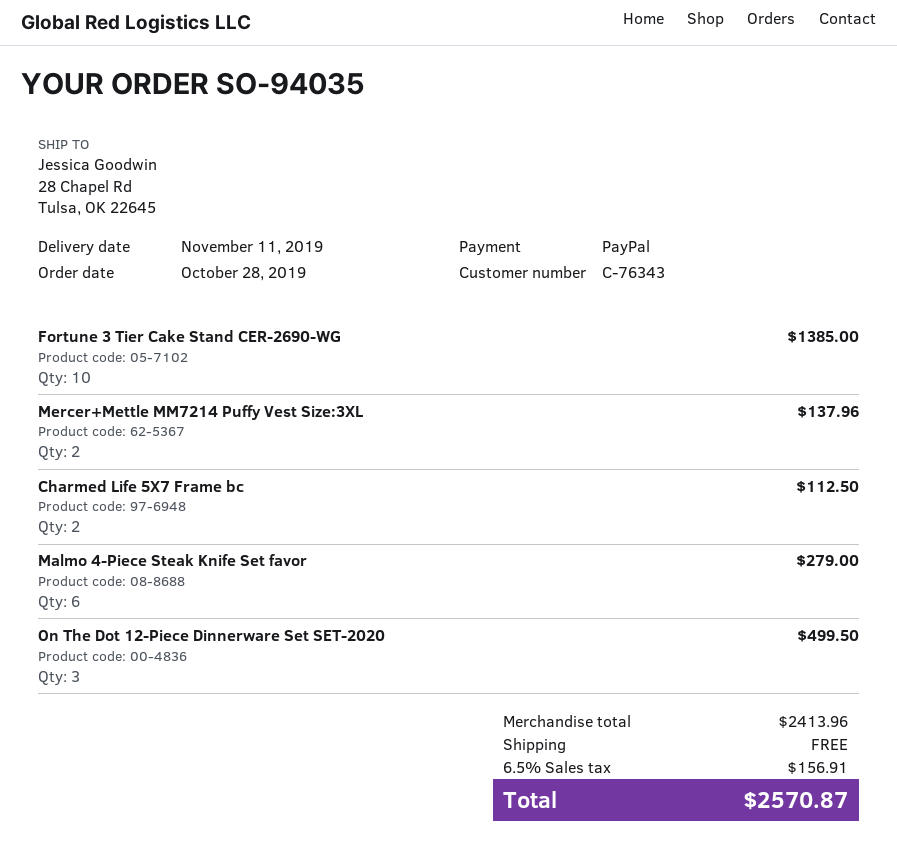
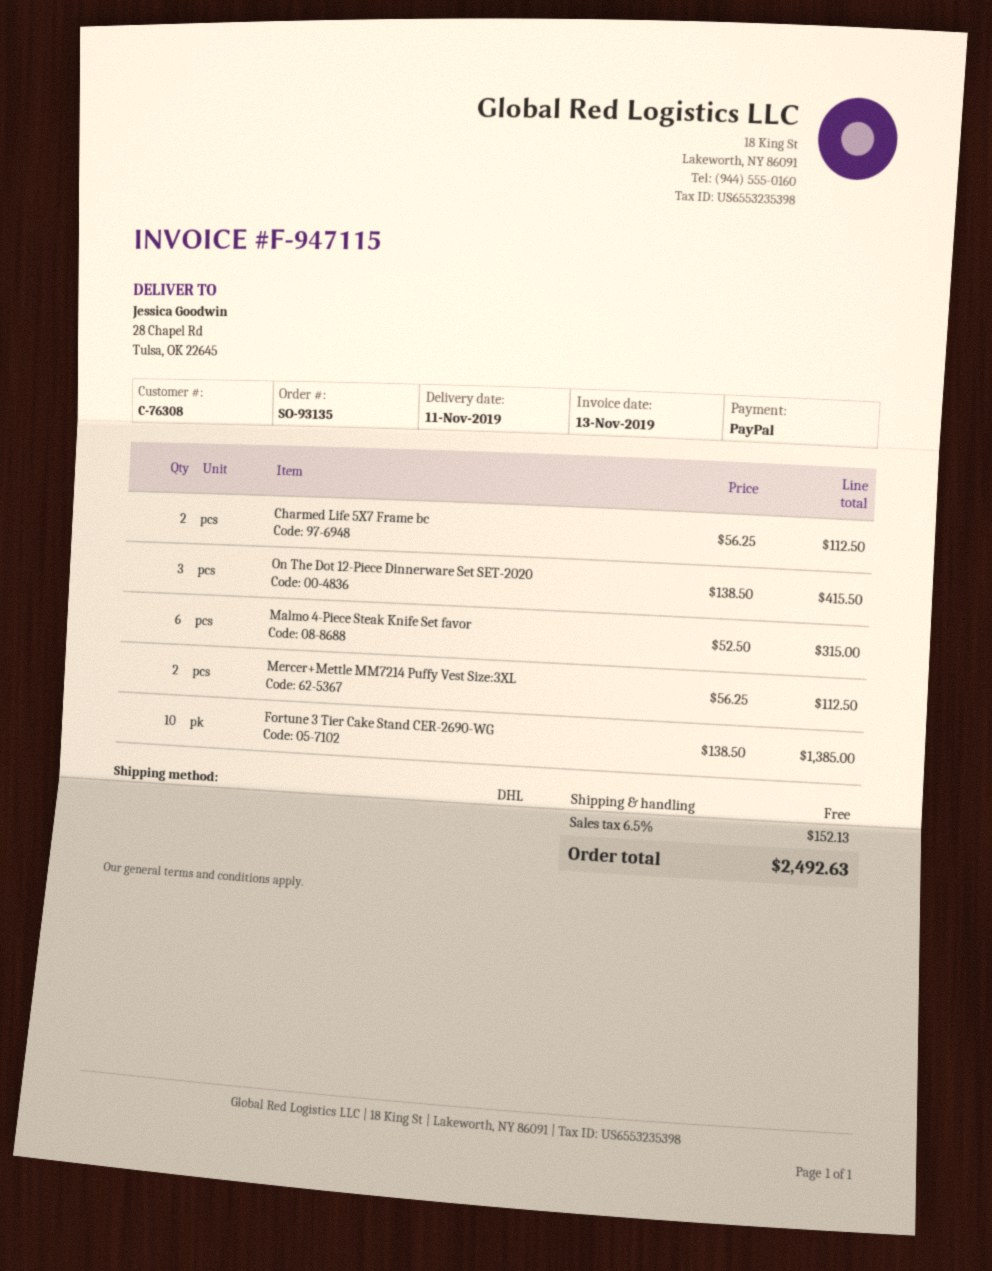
order number: SO-94035 -> SO-93135
customer number: C-76343 -> C-76308
Mercer+Mettle MM7214 Puffy Vest Size:3XL: 2 for 137.96 -> 2 for 112.50
Malmo 4-Piece Steak Knife Set favor: 6 for 279.00 -> 6 for 315.00
On The Dot 12-Piece Dinnerware Set SET-2020: 3 for 499.50 -> 3 for 415.50
tax: 6.5% = 156.91 -> 6.5% = 152.13
total: 2570.87 -> 2492.63

